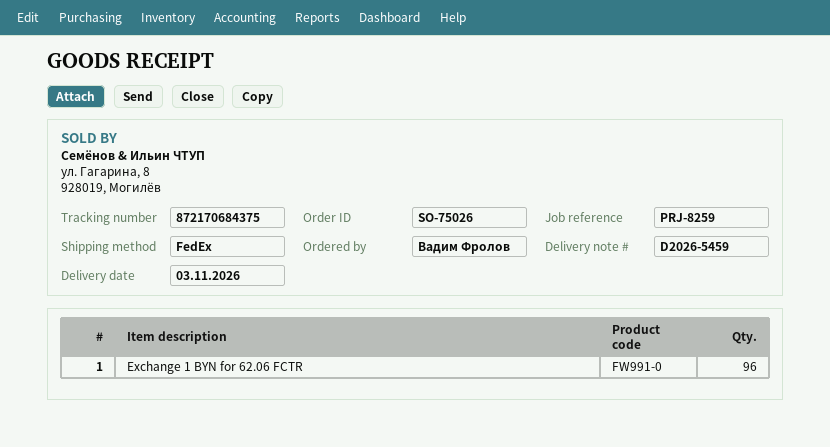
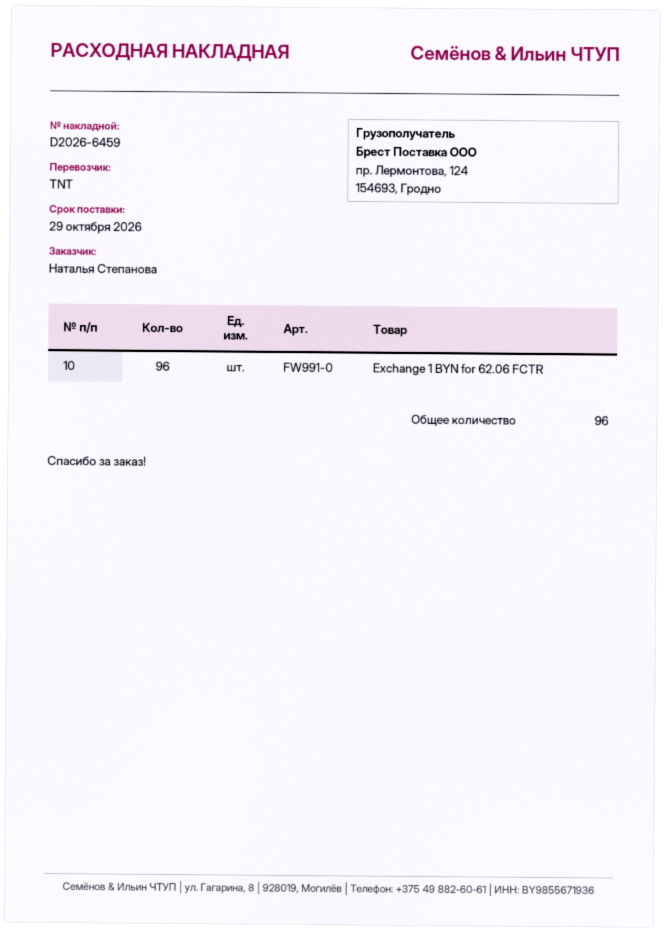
delivery note number: D2026-5459 -> D2026-6459
delivery date: 2026-11-03 -> 2026-10-29
ordered by: Вадим Фролов -> Наталья Степанова
shipping method: FedEx -> TNT

